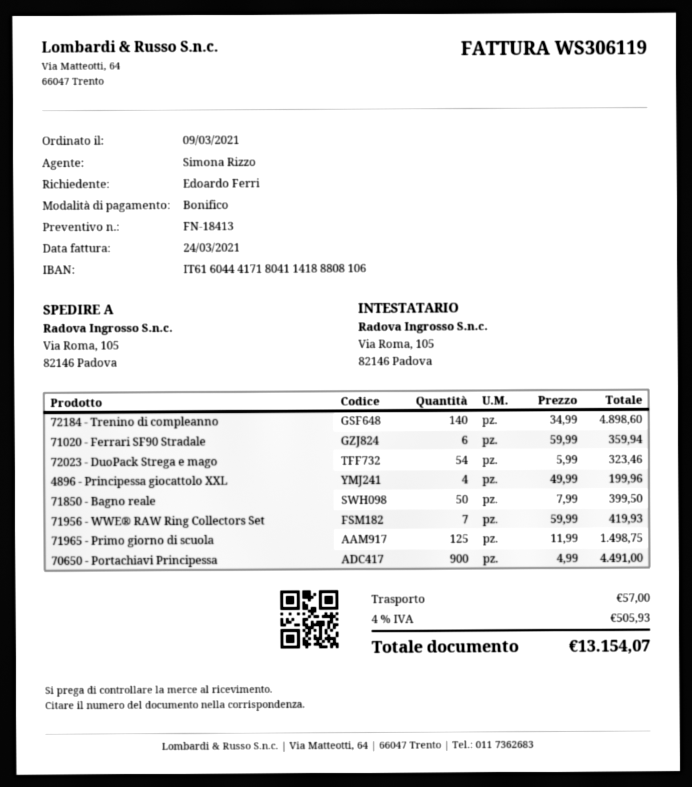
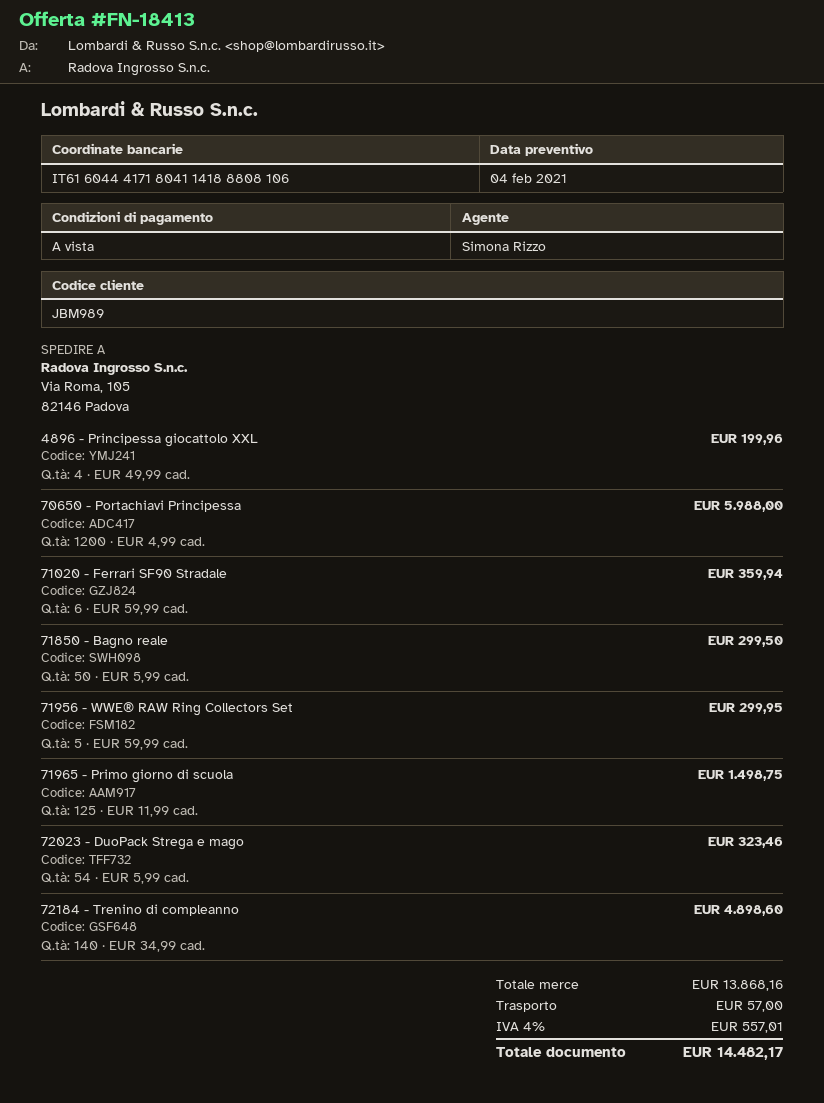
71850 - Bagno reale: 50 x 7.99 = 399.50 -> 50 x 5.99 = 299.50
71956 - WWE® RAW Ring Collectors Set: 7 x 59.99 = 419.93 -> 5 x 59.99 = 299.95
70650 - Portachiavi Principessa: 900 x 4.99 = 4491.00 -> 1200 x 4.99 = 5988.00
tax: 4% = 505.93 -> 4% = 557.01
total: 13154.07 -> 14482.17

